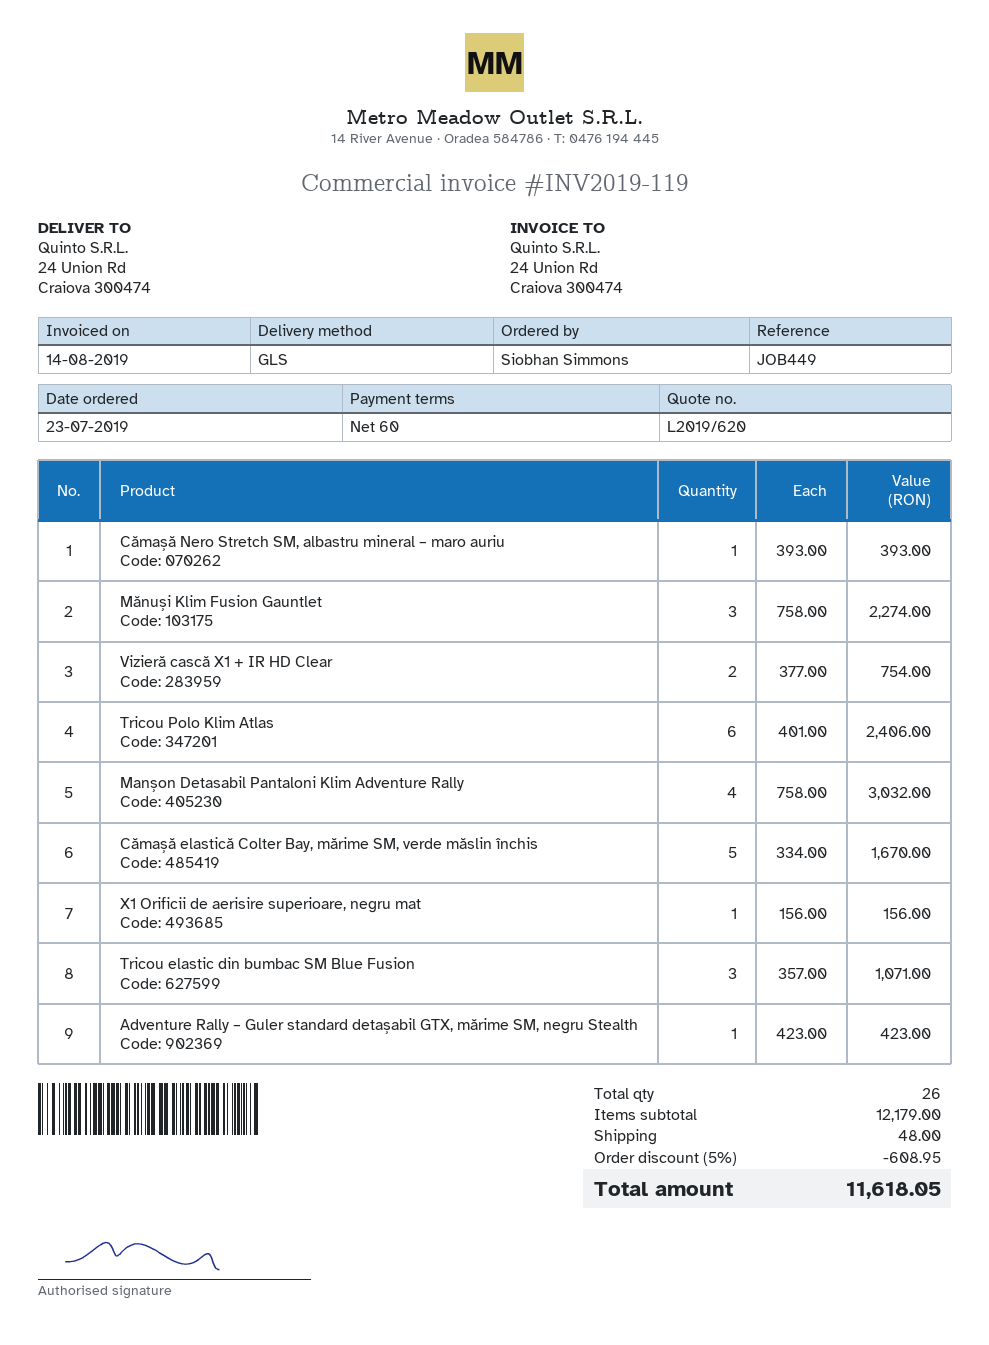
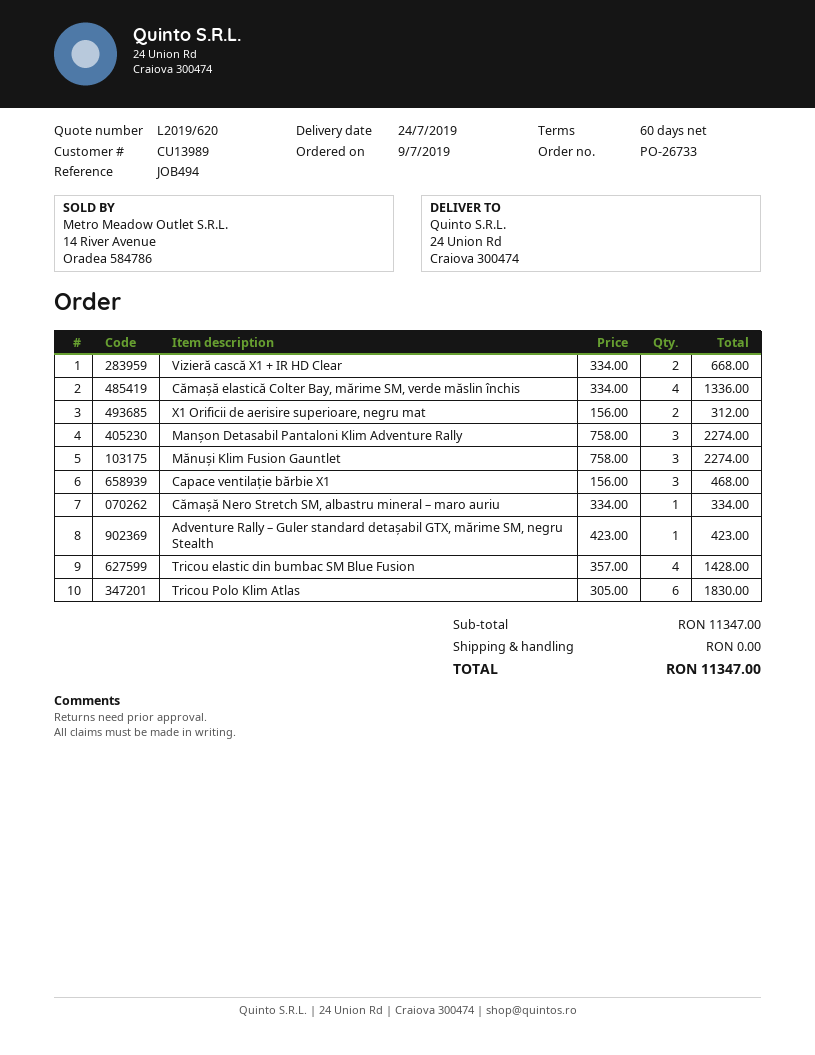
order date: 2019-07-23 -> 2019-07-09
reference: JOB449 -> JOB494
Cămașă Nero Stretch SM, albastru mineral – maro auriu: 1 x 393.00 = 393.00 -> 1 x 334.00 = 334.00
Vizieră cască X1 + IR HD Clear: 2 x 377.00 = 754.00 -> 2 x 334.00 = 668.00
Tricou Polo Klim Atlas: 6 x 401.00 = 2406.00 -> 6 x 305.00 = 1830.00
Manșon Detasabil Pantaloni Klim Adventure Rally: 4 x 758.00 = 3032.00 -> 3 x 758.00 = 2274.00
Cămașă elastică Colter Bay, mărime SM, verde măslin închis: 5 x 334.00 = 1670.00 -> 4 x 334.00 = 1336.00
X1 Orificii de aerisire superioare, negru mat: 1 x 156.00 = 156.00 -> 2 x 156.00 = 312.00
Tricou elastic din bumbac SM Blue Fusion: 3 x 357.00 = 1071.00 -> 4 x 357.00 = 1428.00
Capace ventilație bărbie X1: none -> 3 x 156.00 = 468.00
subtotal: 12179.00 -> 11347.00
discount: 5% = 608.95 -> none
shipping: 48.00 -> 0.00
total: 11618.05 -> 11347.00

